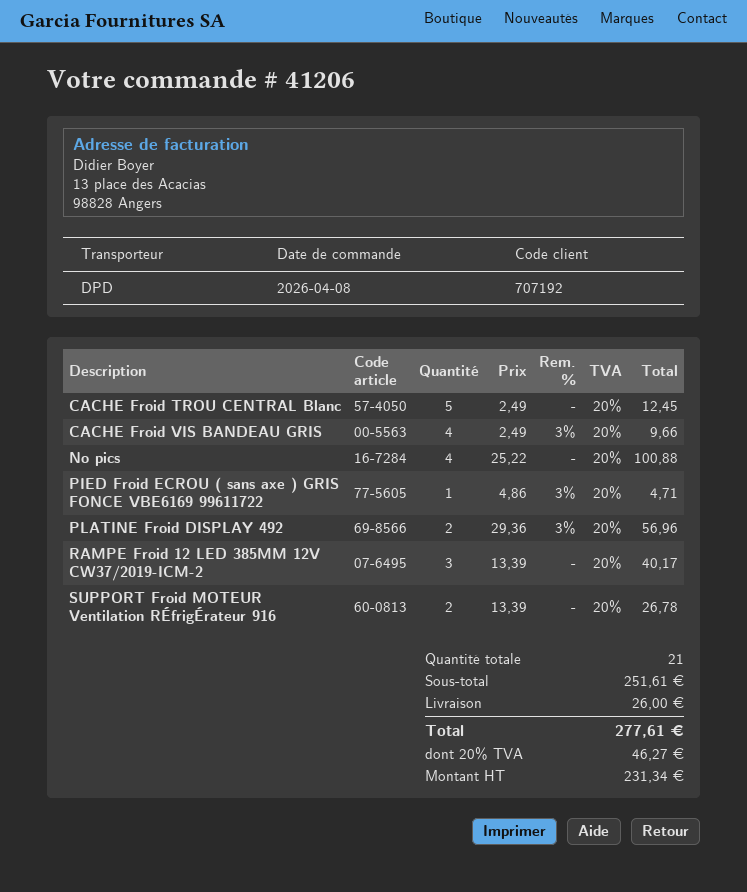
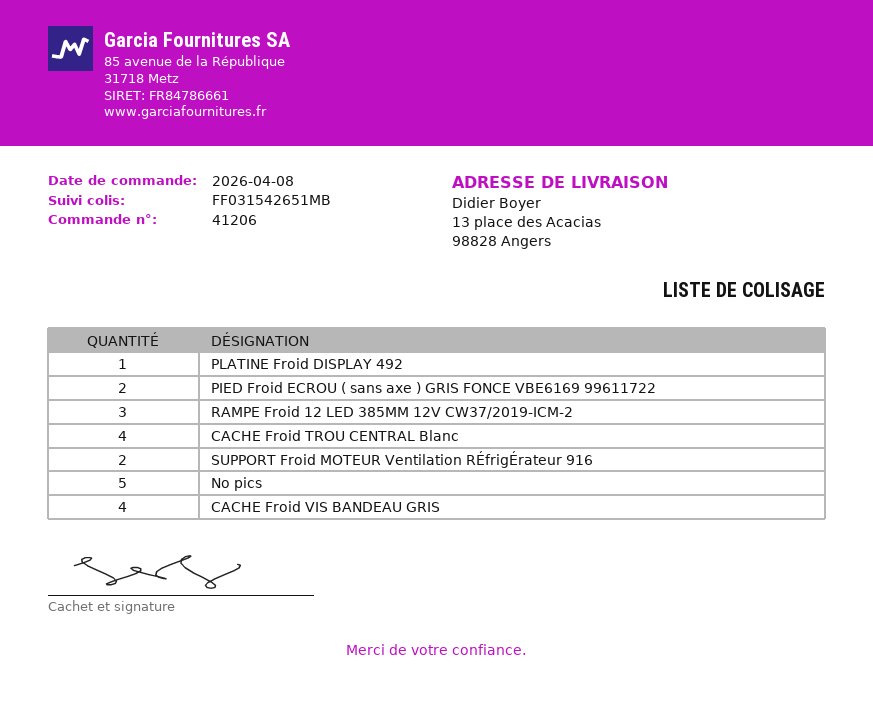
CACHE Froid TROU CENTRAL Blanc: 5 -> 4
No pics: 4 -> 5
PIED Froid ECROU ( sans axe ) GRIS FONCE VBE6169 99611722: 1 -> 2
PLATINE Froid DISPLAY 492: 2 -> 1

